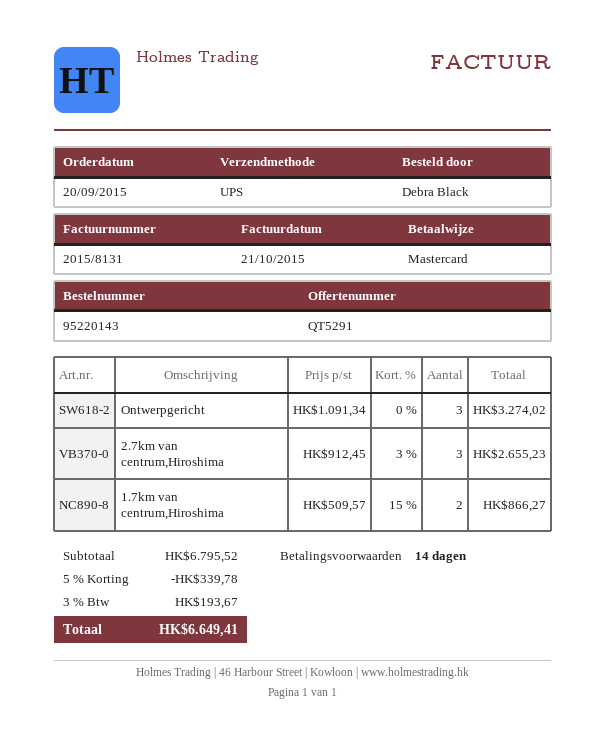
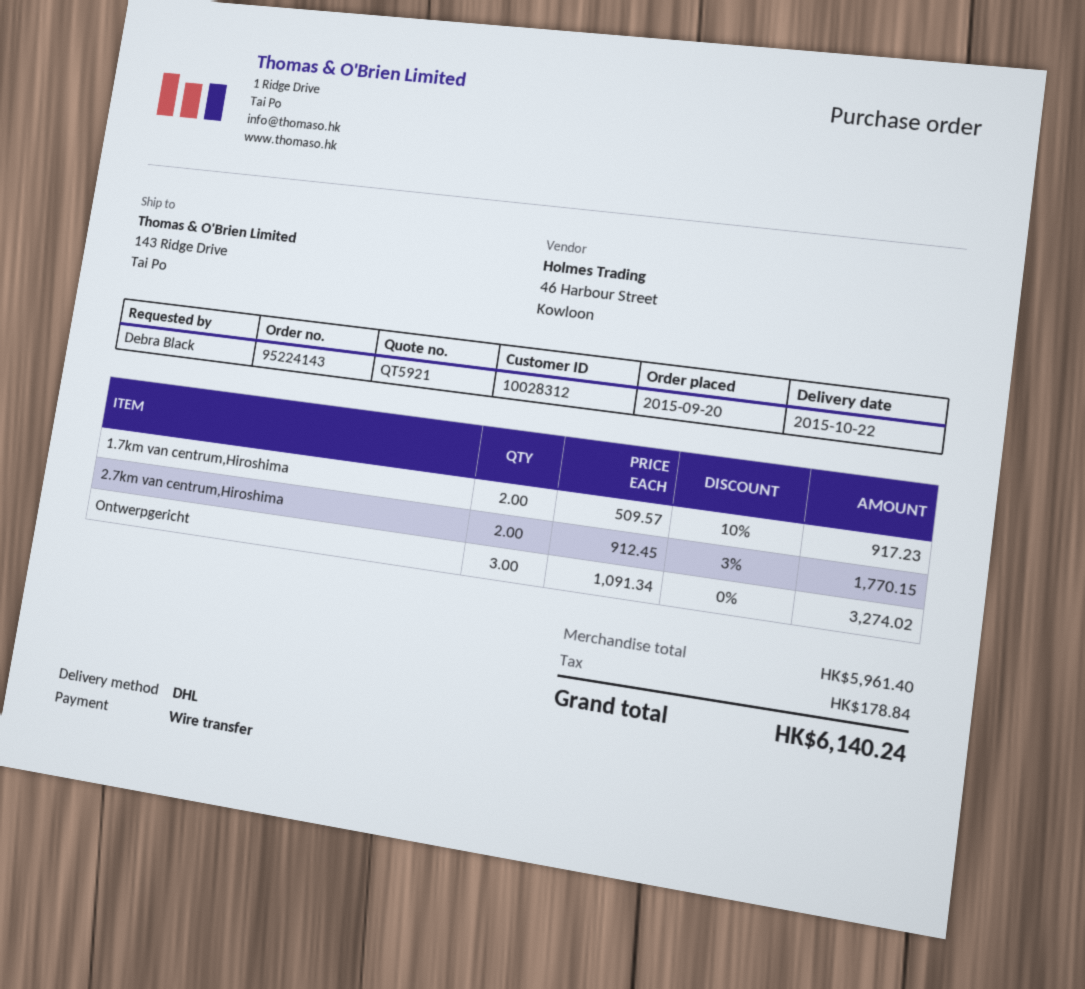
quote number: QT5291 -> QT5921
order number: 95220143 -> 95224143
payment method: Mastercard -> bank transfer
shipping method: UPS -> DHL
2.7km van centrum,Hiroshima: 3 x 912.45 - 3% = 2655.23 -> 2 x 912.45 - 3% = 1770.15
1.7km van centrum,Hiroshima: 2 x 509.57 - 15% = 866.27 -> 2 x 509.57 - 10% = 917.23
subtotal: 6795.52 -> 5961.40
discount: 5% = 339.78 -> none
tax: 193.67 -> 178.84
total: 6649.41 -> 6140.24

